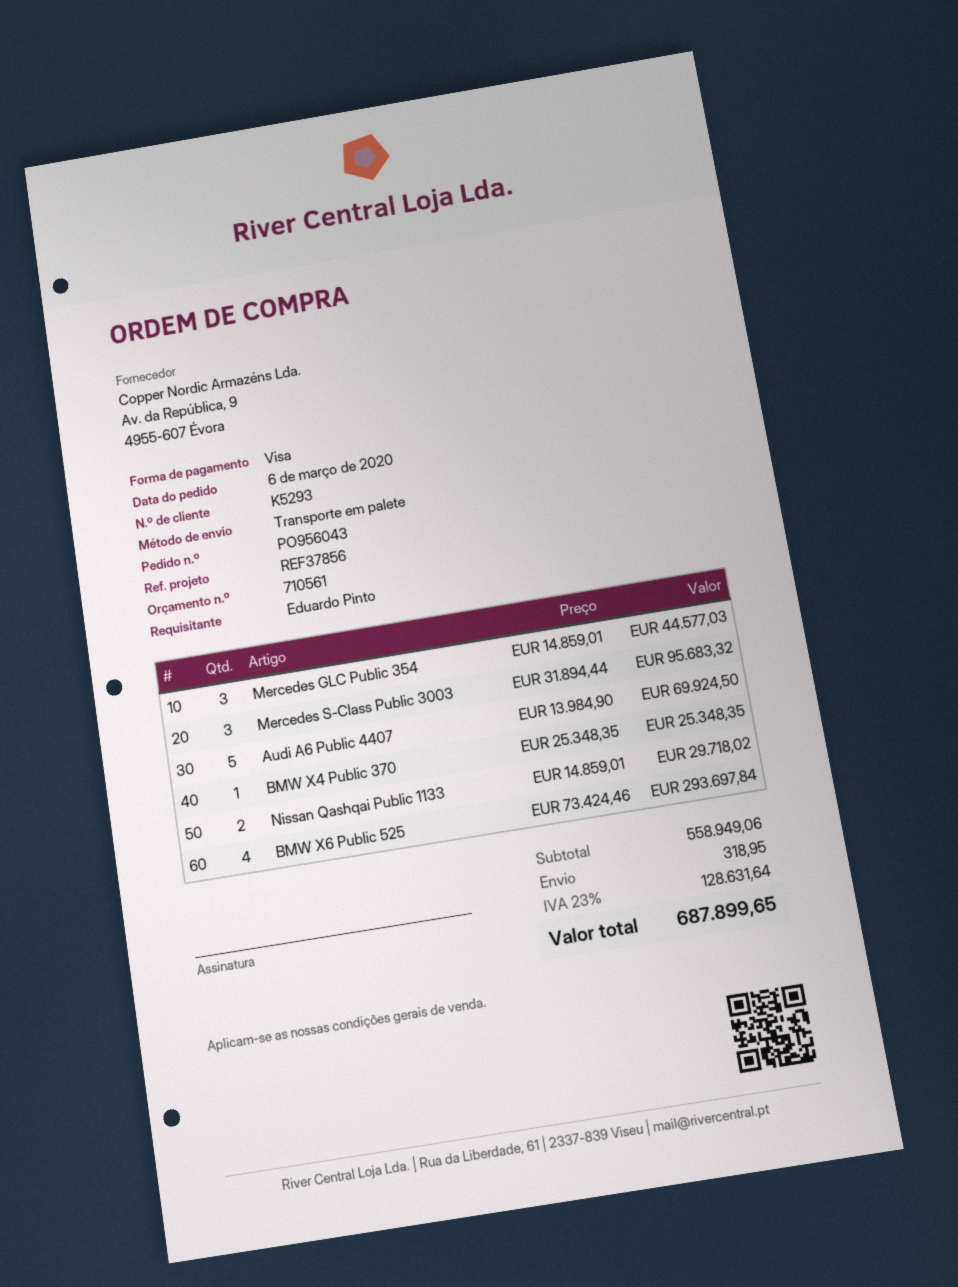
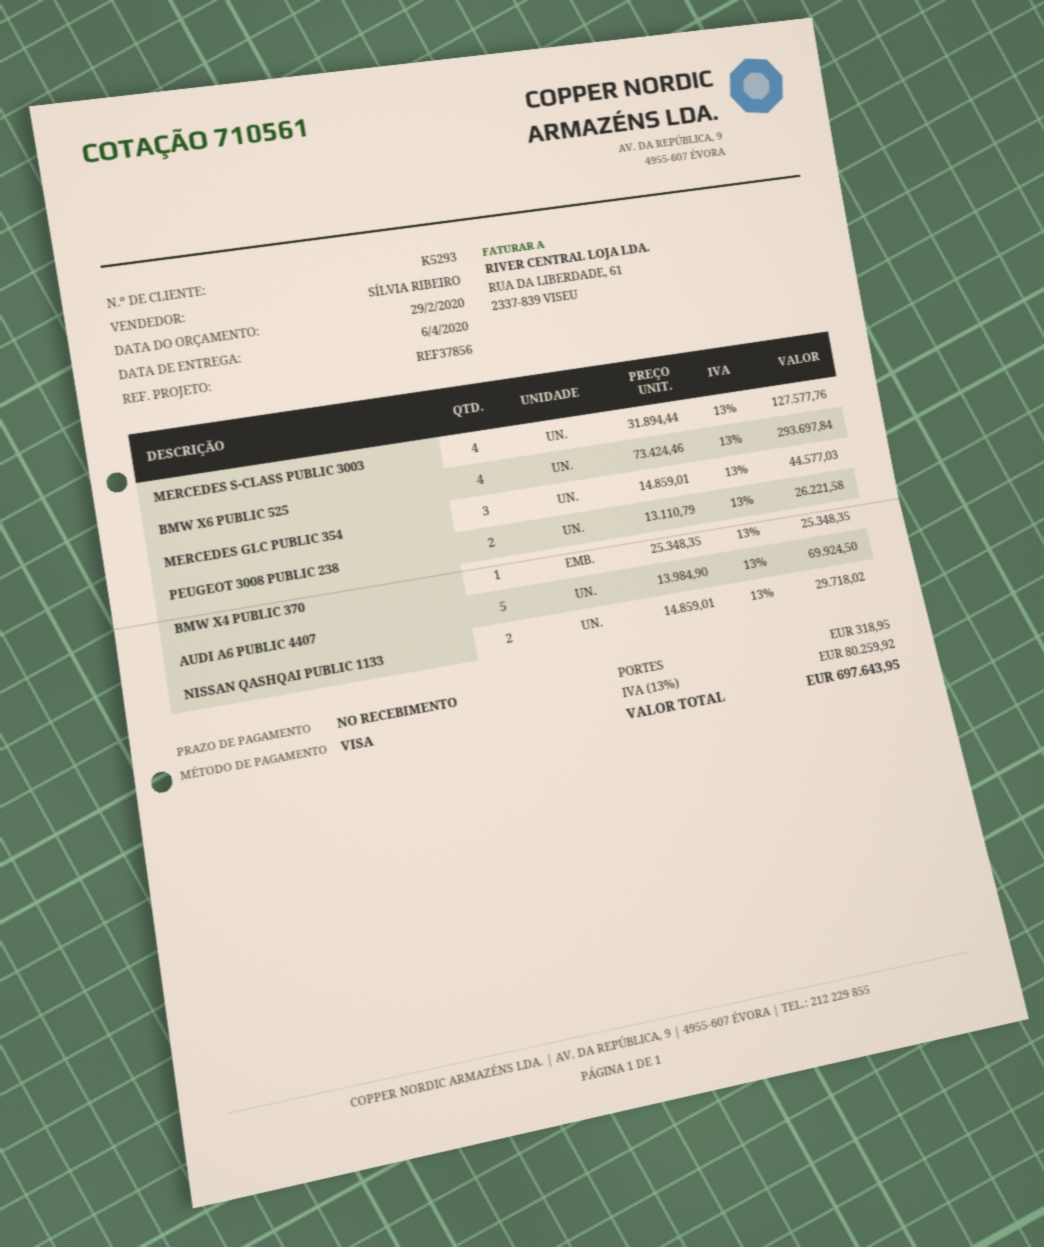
Mercedes S-Class Public 3003: 3 x 31894.44 = 95683.32 -> 4 x 31894.44 = 127577.76
PEUGEOT 3008 PUBLIC 238: none -> 2 x 13110.79 = 26221.58
tax: 23% = 128631.64 -> 13% = 80259.92
total: 687899.65 -> 697643.95

